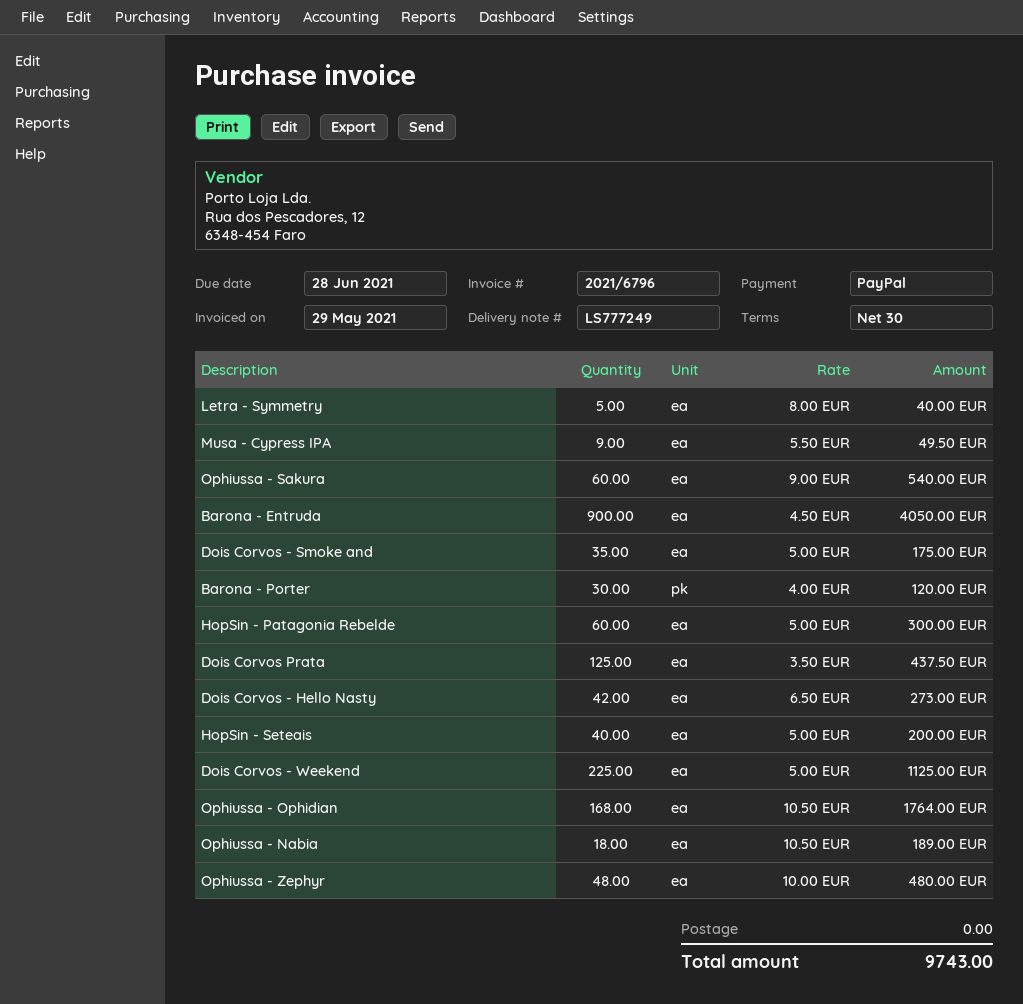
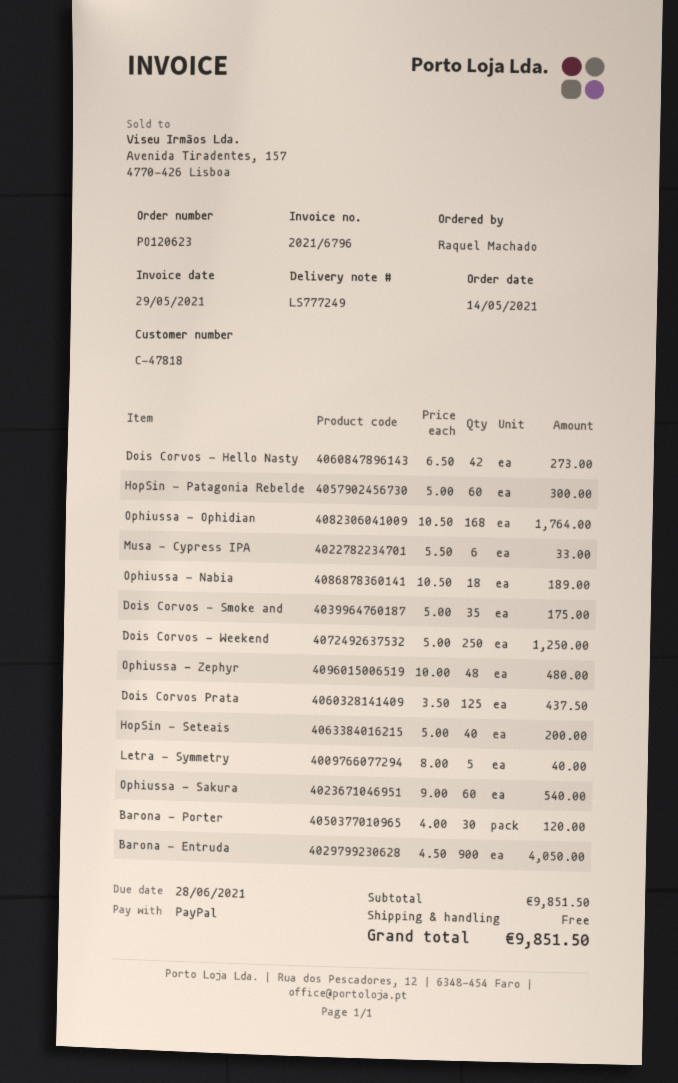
Musa - Cypress IPA: 9 x 5.50 = 49.50 -> 6 x 5.50 = 33.00
Dois Corvos - Weekend: 225 x 5.00 = 1125.00 -> 250 x 5.00 = 1250.00
total: 9743.00 -> 9851.50

